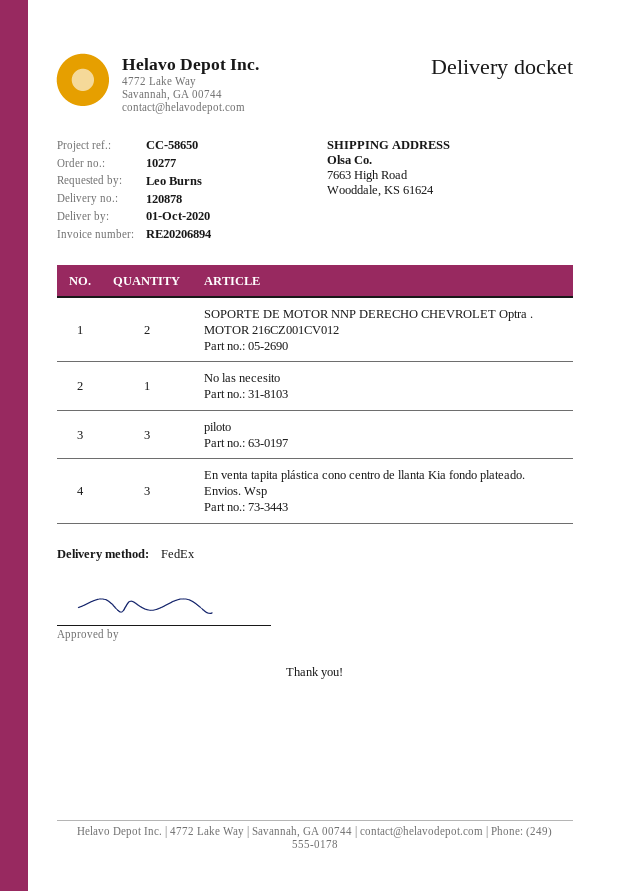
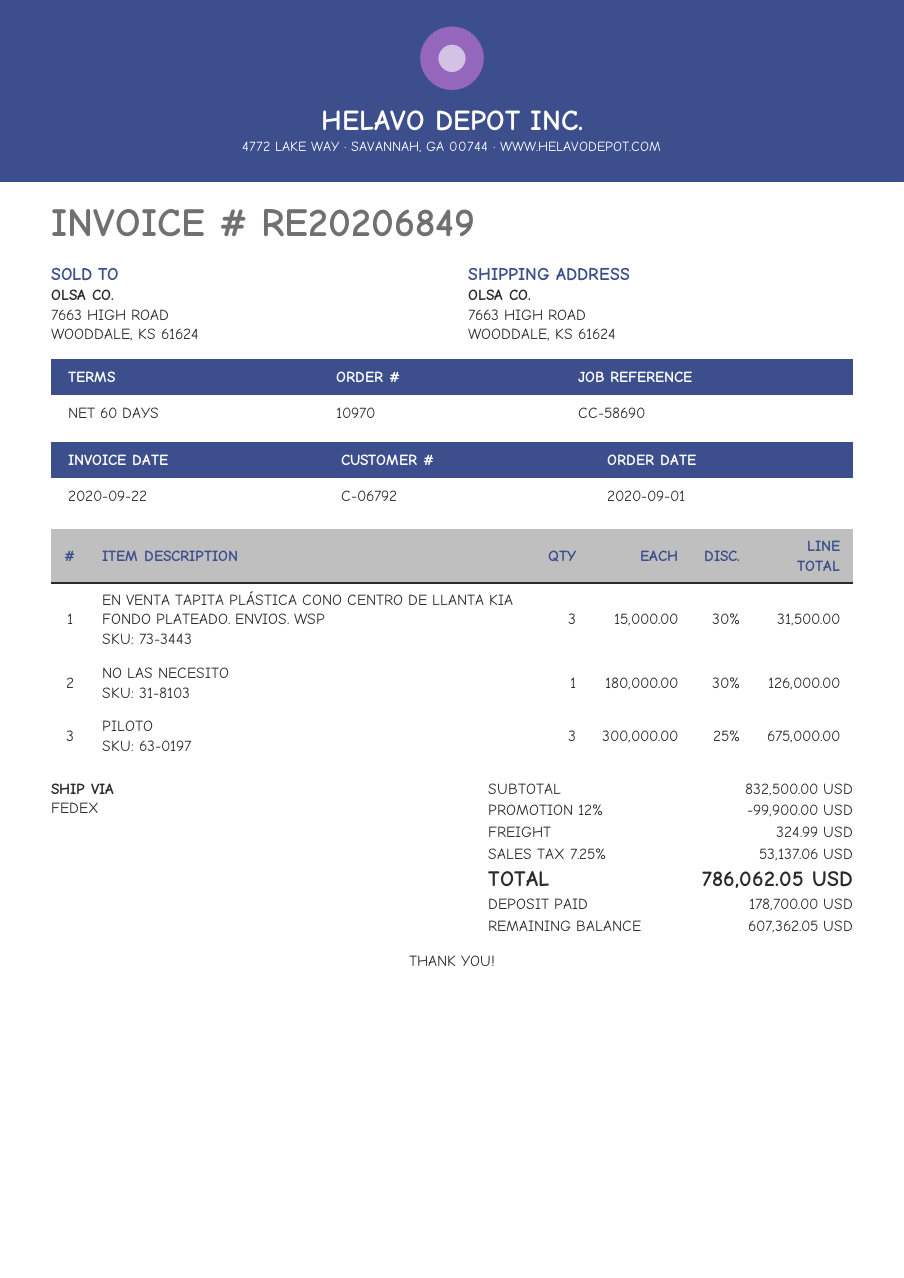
order number: 10277 -> 10970
invoice number: RE20206894 -> RE20206849
reference: CC-58650 -> CC-58690
SOPORTE DE MOTOR NNP DERECHO CHEVROLET Optra . MOTOR 216CZ001CV012: 2 -> none

